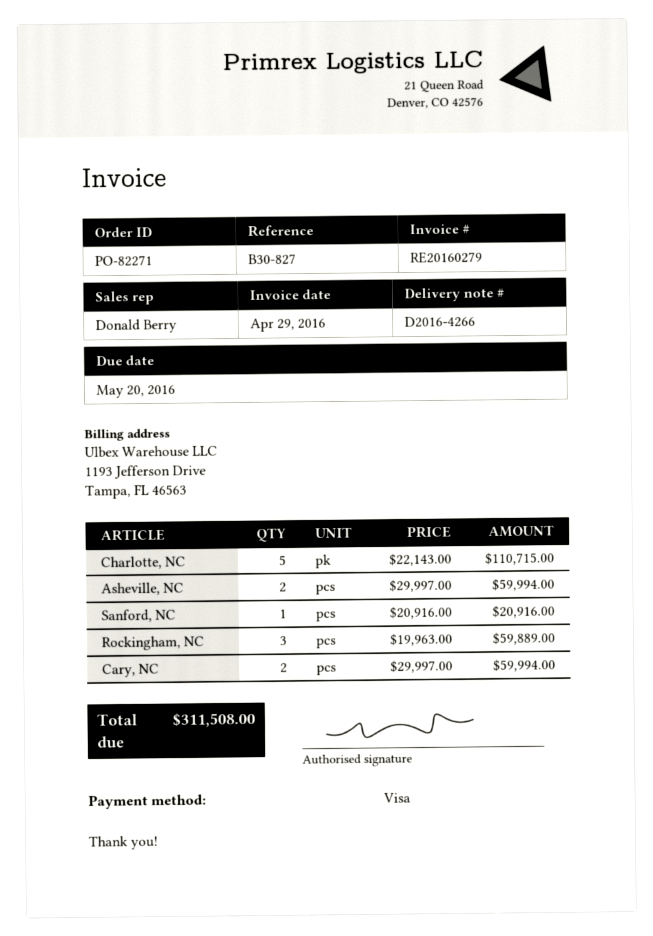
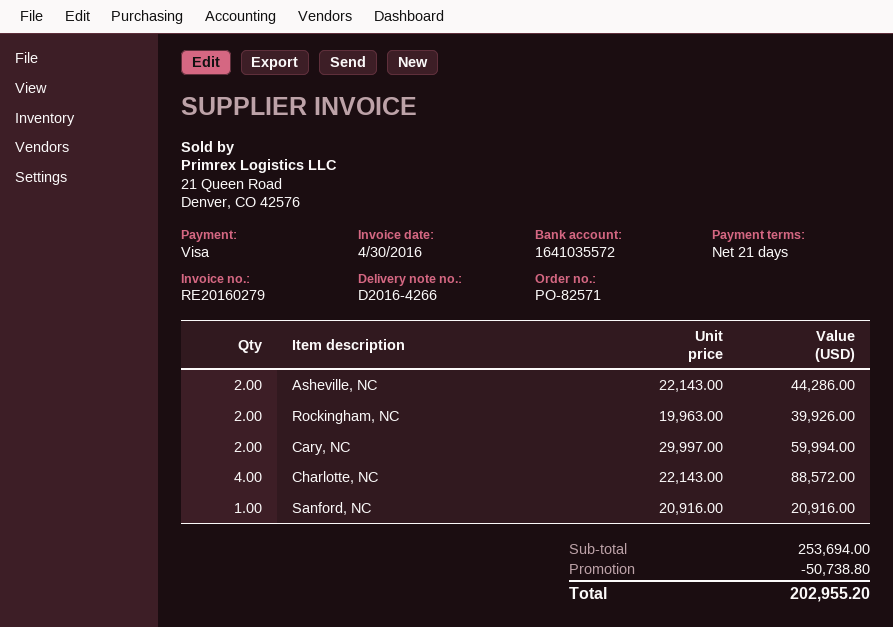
order number: PO-82271 -> PO-82571
invoice date: 2016-04-29 -> 2016-04-30
Charlotte, NC: 5 x 22143.00 = 110715.00 -> 4 x 22143.00 = 88572.00
Asheville, NC: 2 x 29997.00 = 59994.00 -> 2 x 22143.00 = 44286.00
Rockingham, NC: 3 x 19963.00 = 59889.00 -> 2 x 19963.00 = 39926.00
discount: none -> 50738.80
total: 311508.00 -> 202955.20

